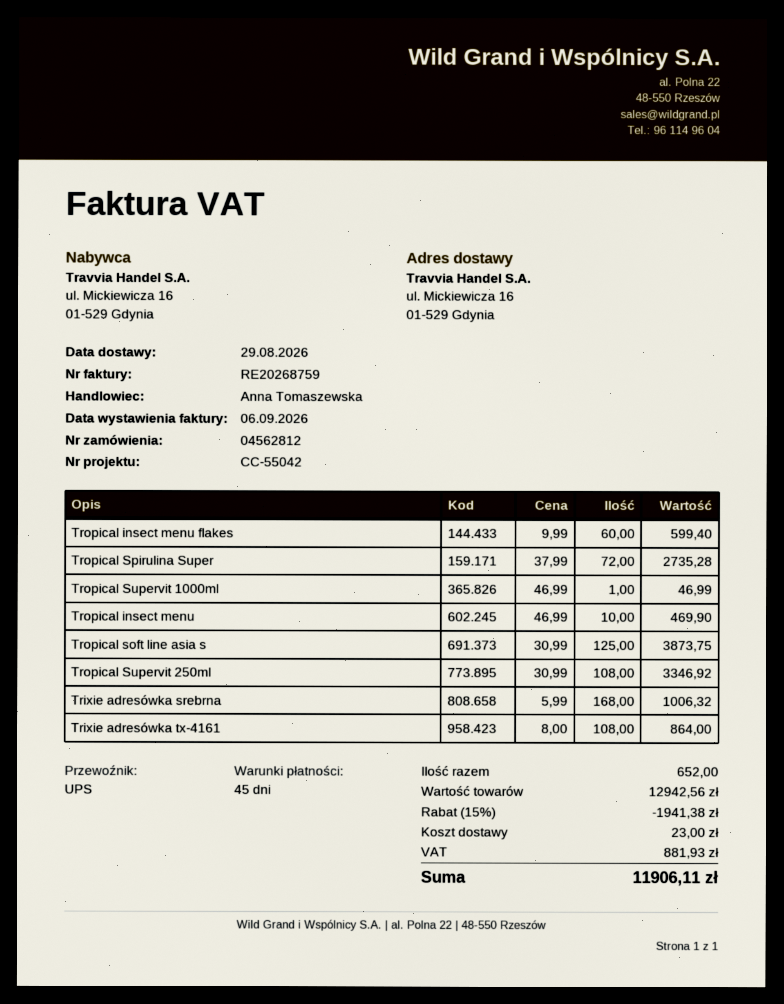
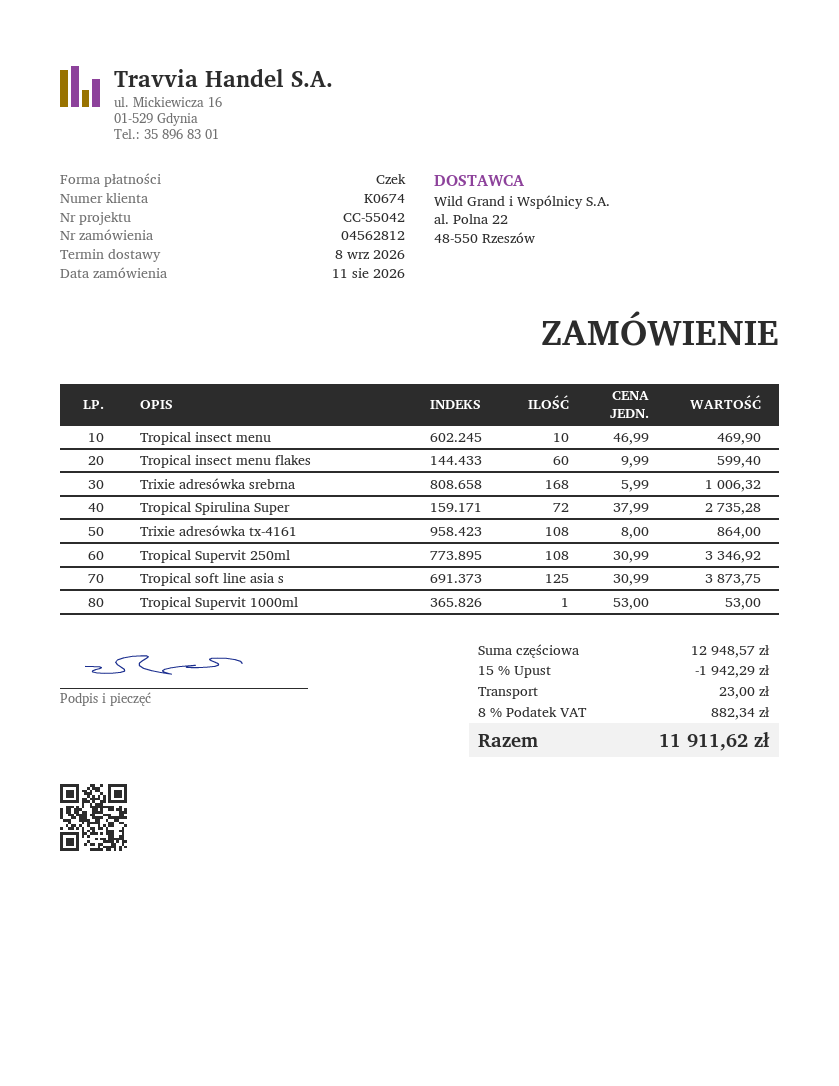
delivery date: 2026-08-29 -> 2026-09-08
Tropical Supervit 1000ml: 1 x 46.99 = 46.99 -> 1 x 53.00 = 53.00
subtotal: 12942.56 -> 12948.57
discount: 15% = 1941.38 -> 15% = 1942.29
tax: 881.93 -> 882.34
total: 11906.11 -> 11911.62

